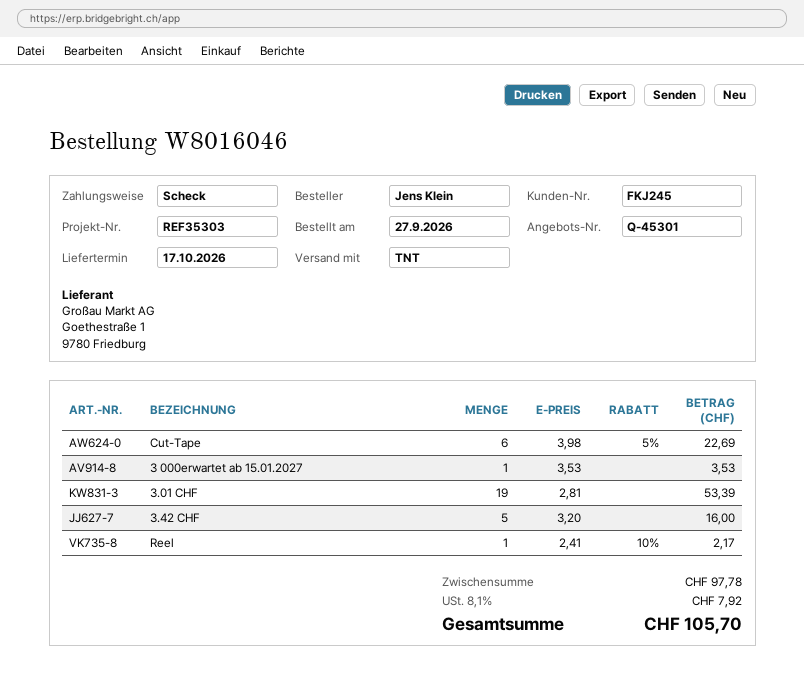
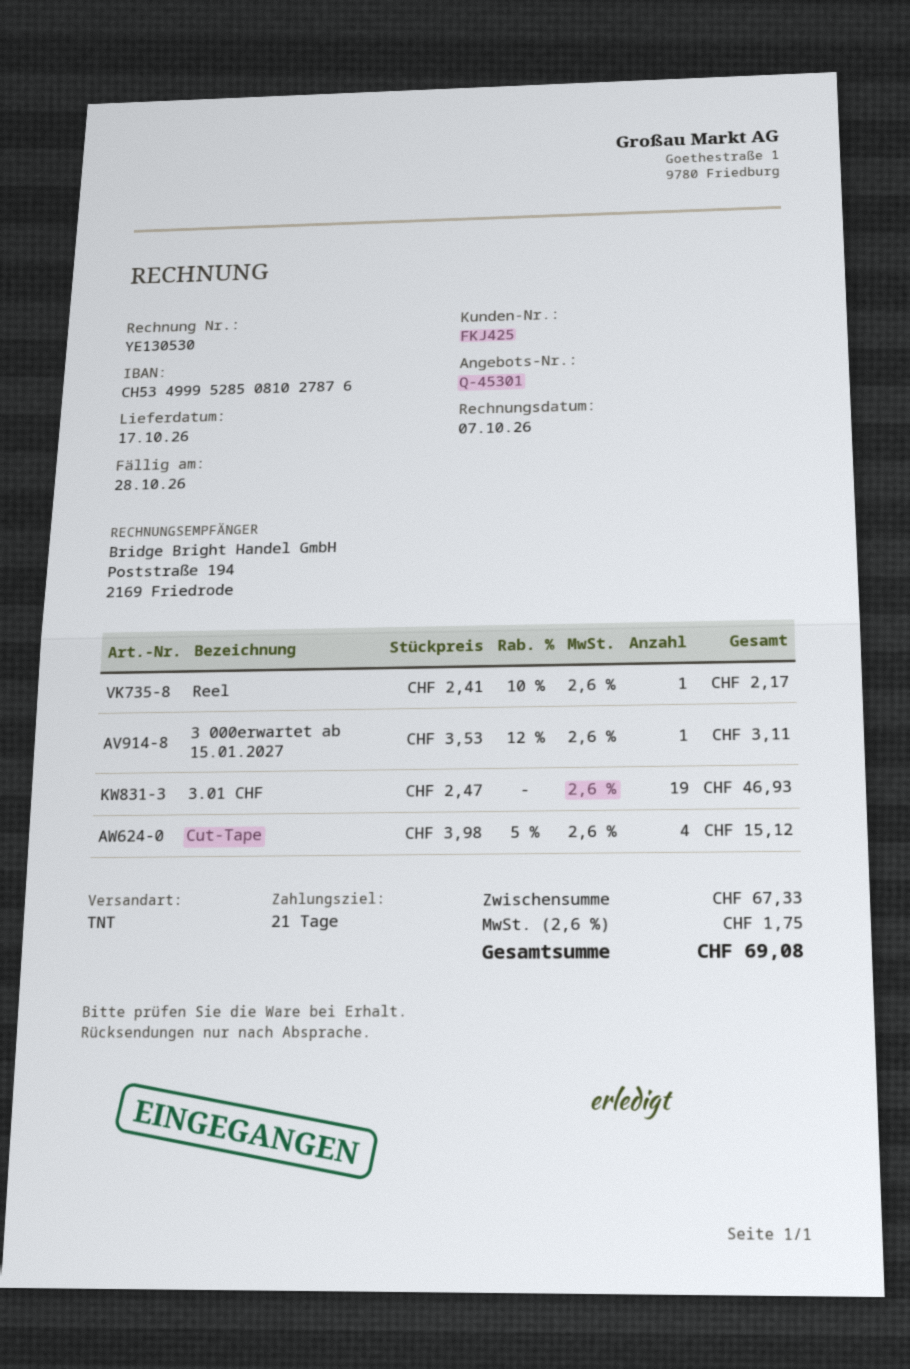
customer number: FKJ245 -> FKJ425
Cut-Tape: 6 x 3.98 - 5% = 22.69 -> 4 x 3.98 - 5% = 15.12
3 000erwartet ab 15.01.2027: 1 x 3.53 = 3.53 -> 1 x 3.53 - 12% = 3.11
3.01 CHF: 19 x 2.81 = 53.39 -> 19 x 2.47 = 46.93
3.42 CHF: 5 x 3.20 = 16.00 -> none
subtotal: 97.78 -> 67.33
tax: 8.1% = 7.92 -> 2.6% = 1.75
total: 105.70 -> 69.08

